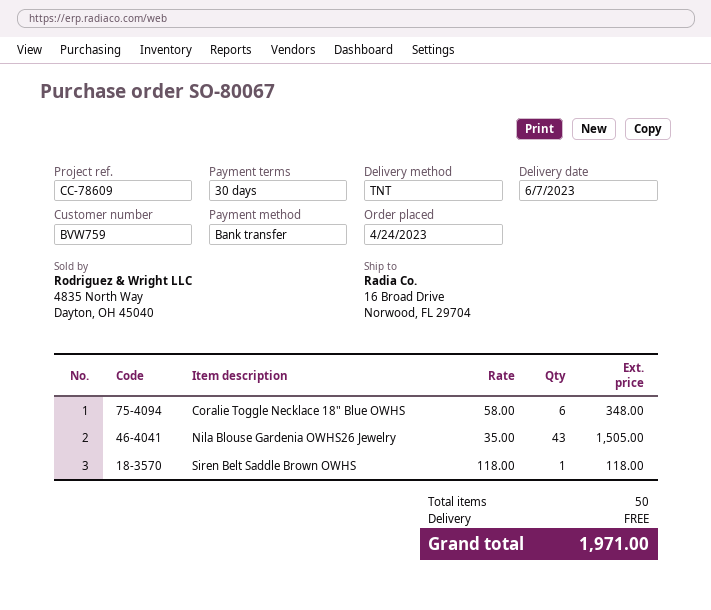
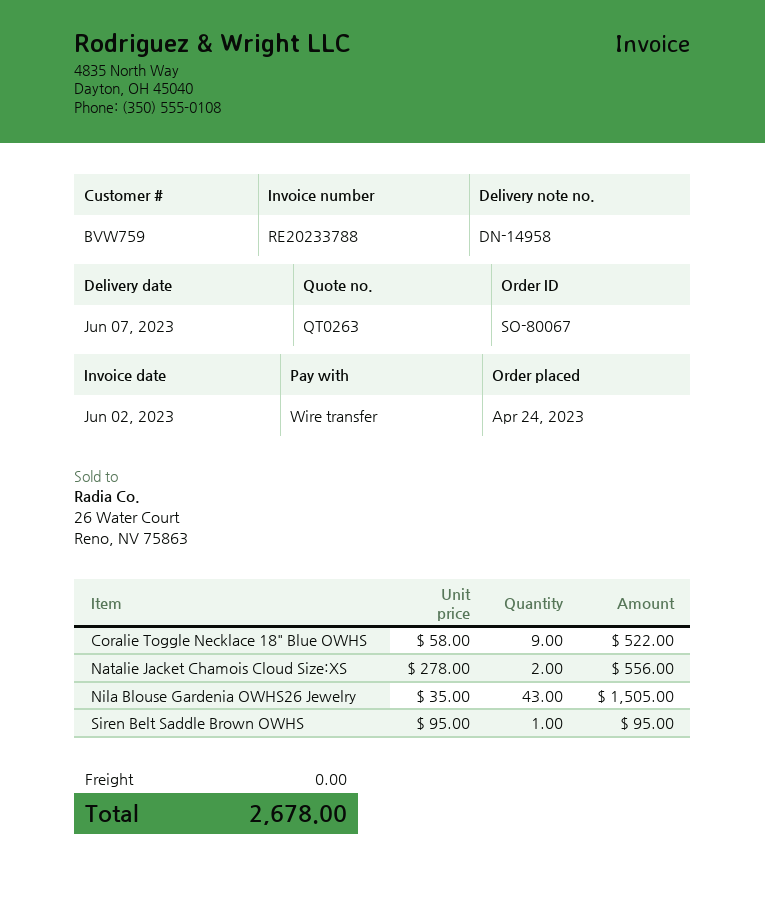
Coralie Toggle Necklace 18" Blue OWHS: 6 x 58.00 = 348.00 -> 9 x 58.00 = 522.00
Siren Belt Saddle Brown OWHS: 1 x 118.00 = 118.00 -> 1 x 95.00 = 95.00
Natalie Jacket Chamois Cloud Size:XS: none -> 2 x 278.00 = 556.00
total: 1971.00 -> 2678.00

